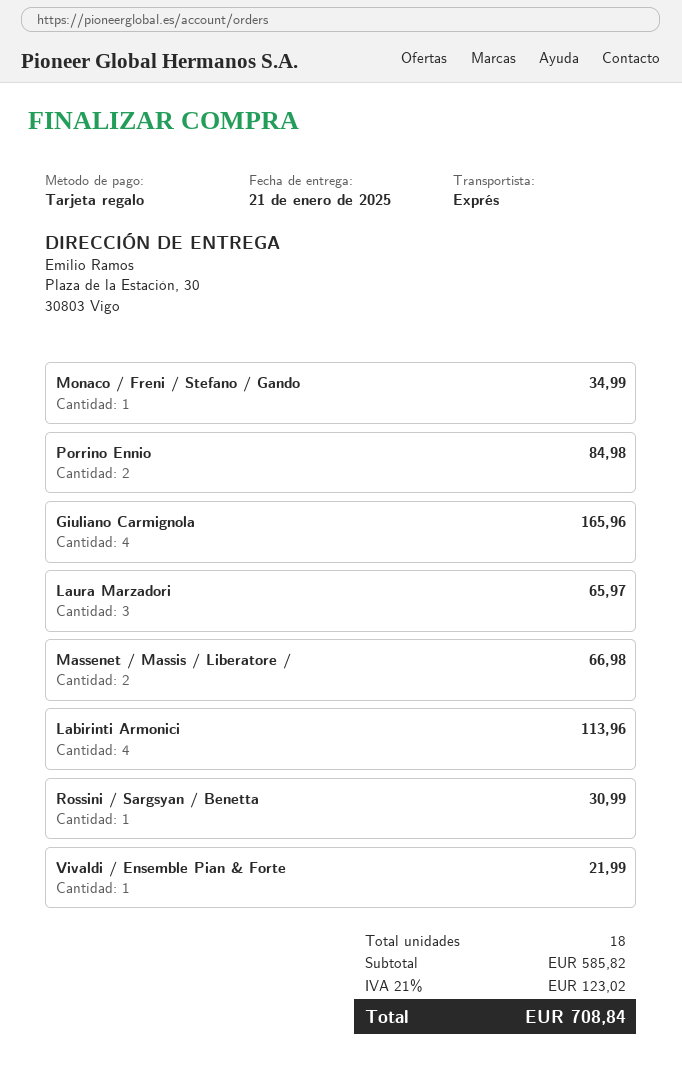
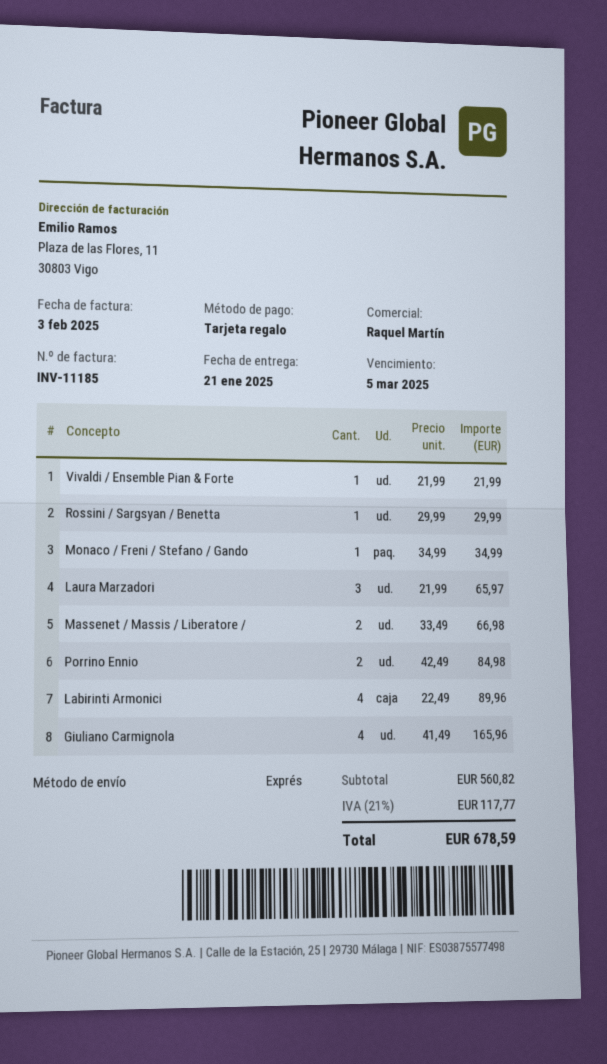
Labirinti Armonici: 4 for 113.96 -> 4 for 89.96
Rossini / Sargsyan / Benetta: 1 for 30.99 -> 1 for 29.99
subtotal: 585.82 -> 560.82
tax: 21% = 123.02 -> 21% = 117.77
total: 708.84 -> 678.59

